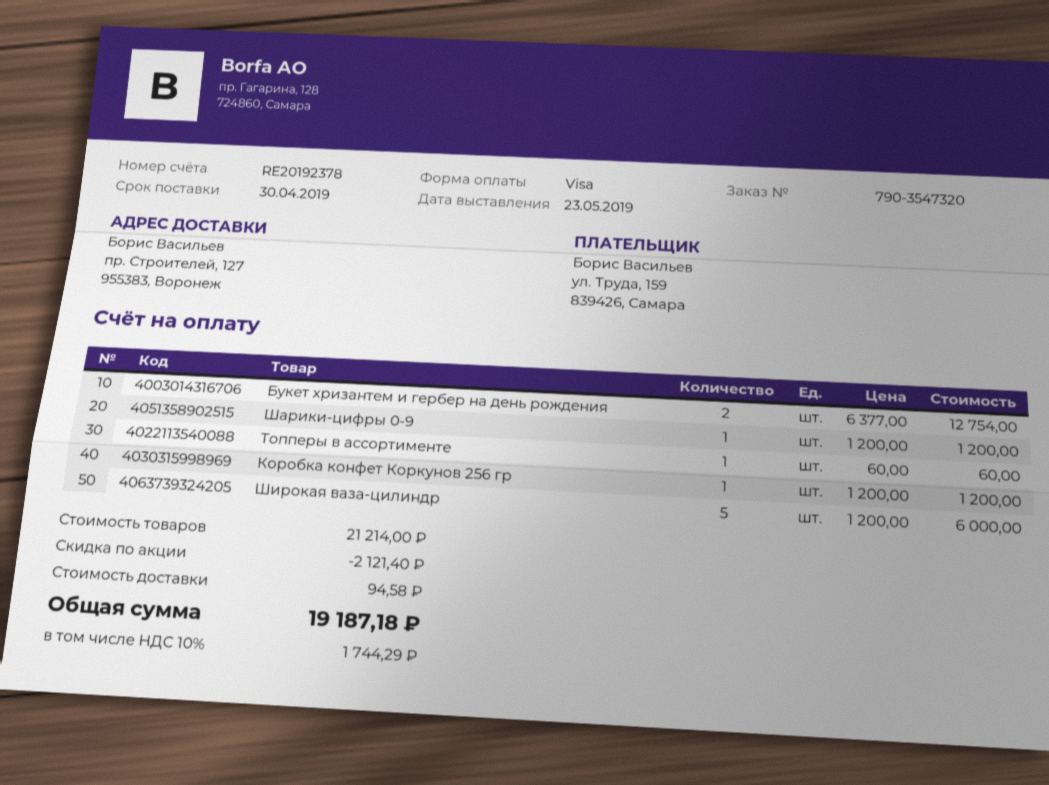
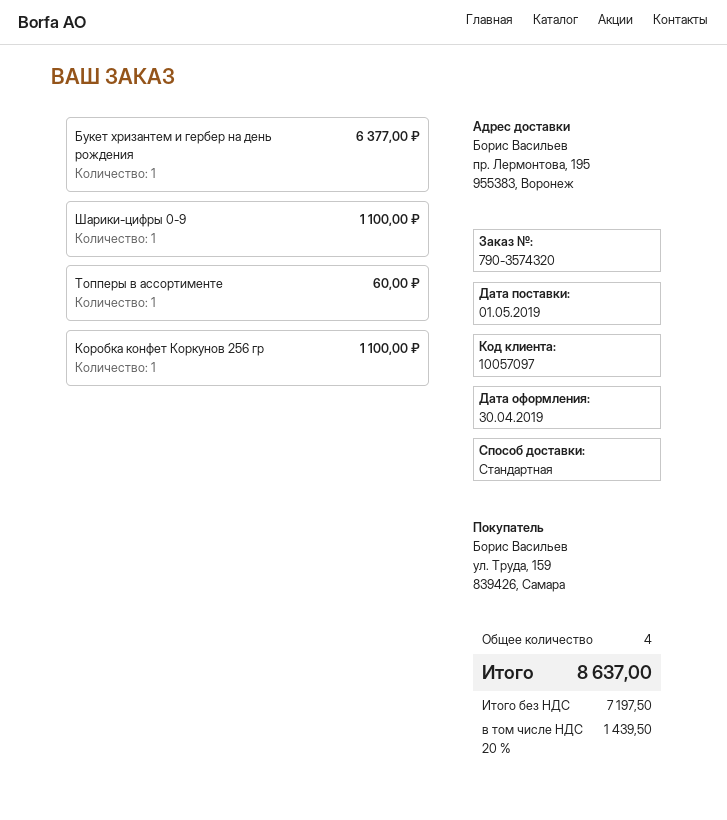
order number: 790-3547320 -> 790-3574320
delivery date: 2019-04-30 -> 2019-05-01
ship to: пр. Строителей, 127, 955383, Воронеж -> пр. Лермонтова, 195, 955383, Воронеж
Букет хризантем и гербер на день рождения: 2 for 12754.00 -> 1 for 6377.00
Шарики-цифры 0-9: 1 for 1200.00 -> 1 for 1100.00
Коробка конфет Коркунов 256 гр: 1 for 1200.00 -> 1 for 1100.00
Широкая ваза-цилиндр: 5 for 6000.00 -> none
discount: 2121.40 -> none
shipping: 94.58 -> none
tax: 10% = 1744.29 -> 20% = 1439.50
total: 19187.18 -> 8637.00

